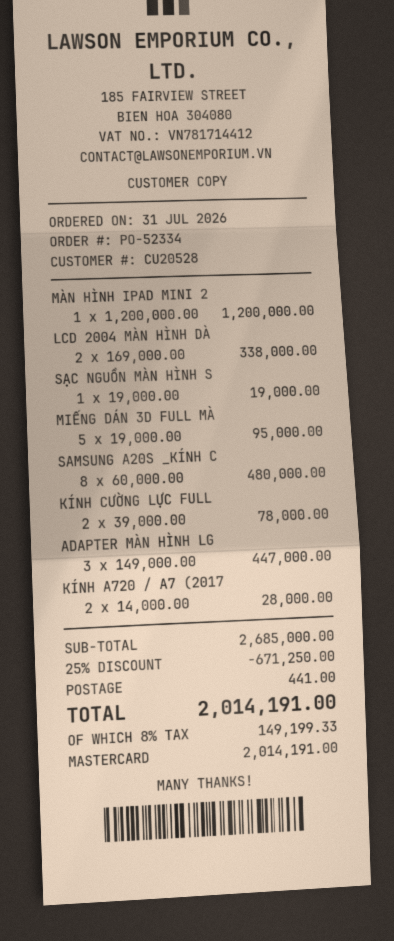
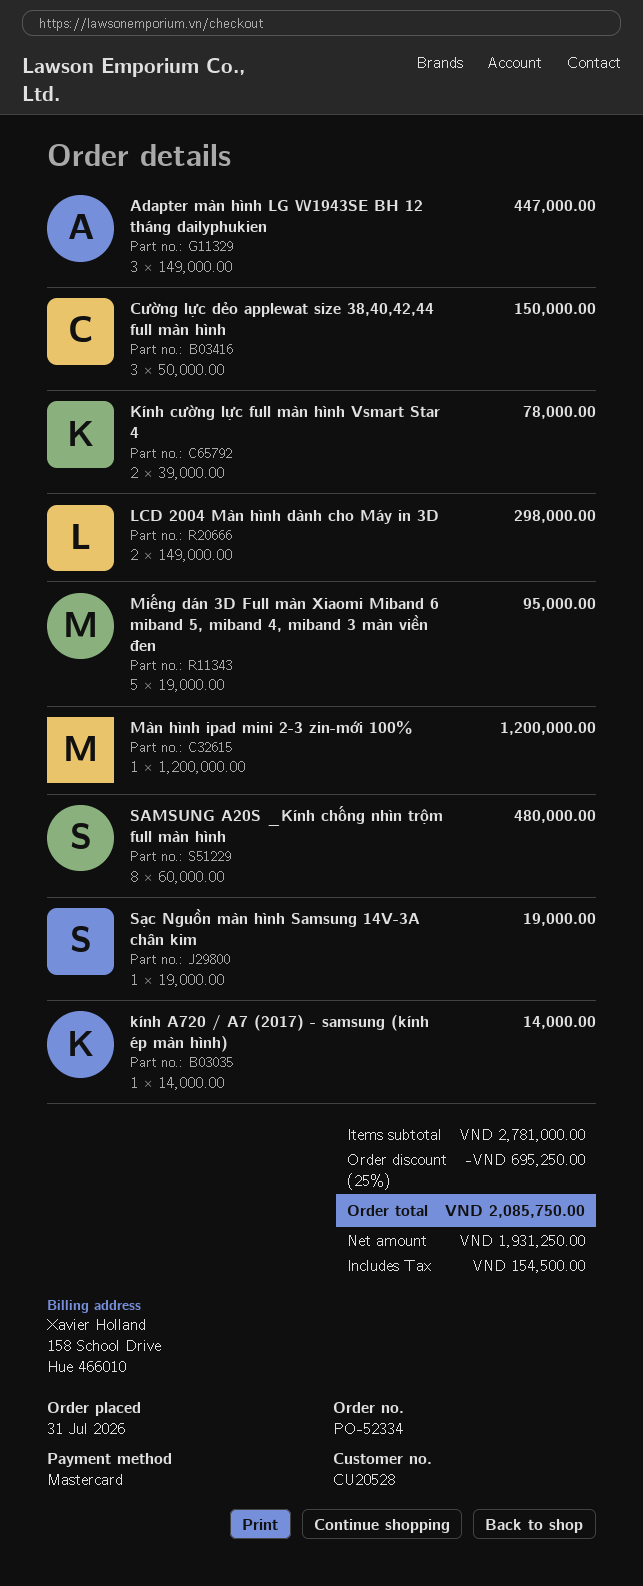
LCD 2004 MÀN HÌNH DÀ: 2 x 169000.00 = 338000.00 -> 2 x 149000.00 = 298000.00
KÍNH A720 / A7 (2017: 2 x 14000.00 = 28000.00 -> 1 x 14000.00 = 14000.00
Cường lực dẻo applewat size 38,40,42,44 full màn hình: none -> 3 x 50000.00 = 150000.00
subtotal: 2685000.00 -> 2781000.00
discount: 25% = 671250.00 -> 25% = 695250.00
shipping: 441.00 -> none
tax: 149199.33 -> 154500.00
total: 2014191.00 -> 2085750.00

